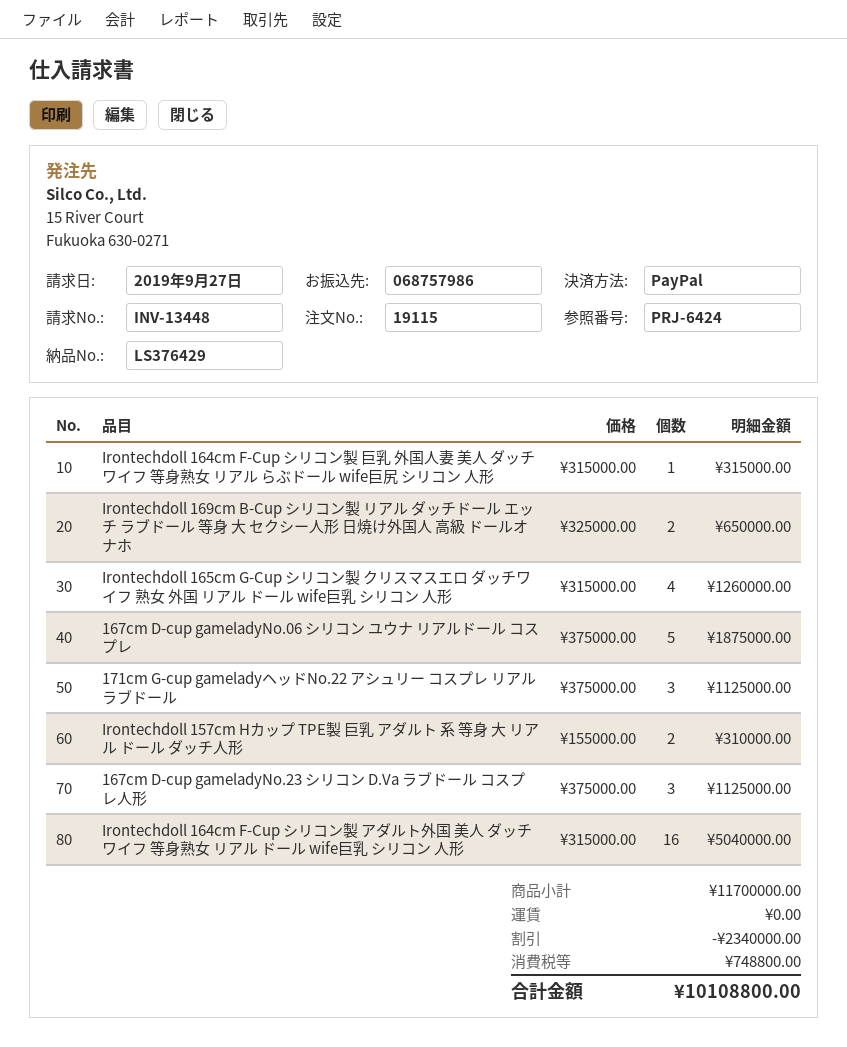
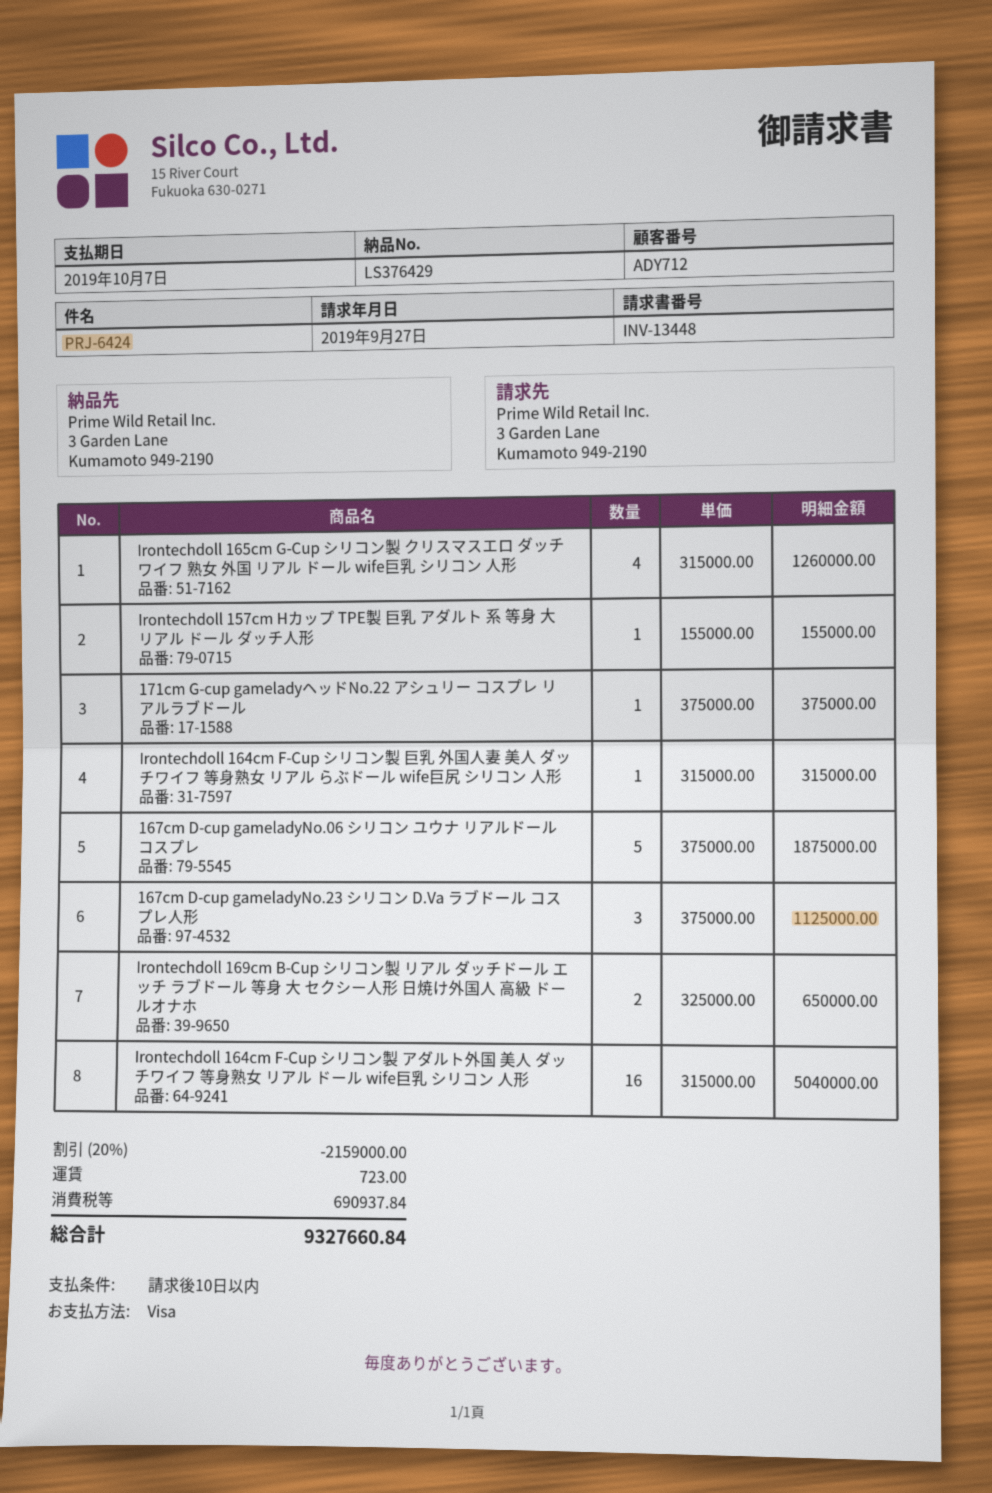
payment method: PayPal -> Visa
171cm G-cup gameladyヘッドNo.22 アシュリー コスプレ リアルラブドール: 3 x 375000.00 = 1125000.00 -> 1 x 375000.00 = 375000.00
Irontechdoll 157cm Hカップ TPE製 巨乳 アダルト 系 等身 大 リアル ドール ダッチ人形: 2 x 155000.00 = 310000.00 -> 1 x 155000.00 = 155000.00
discount: 2340000.00 -> 2159000.00
shipping: 0.00 -> 723.00
tax: 748800.00 -> 690937.84
total: 10108800.00 -> 9327660.84

